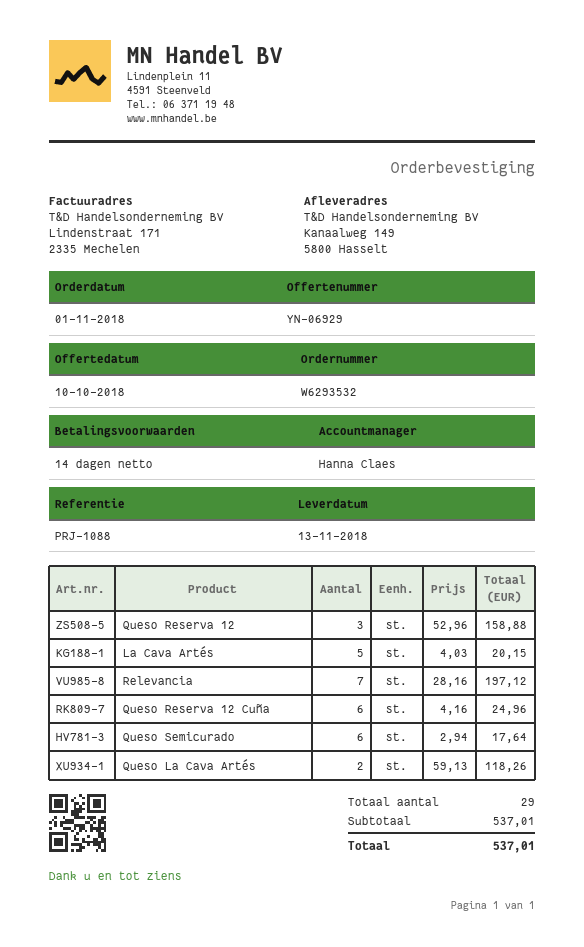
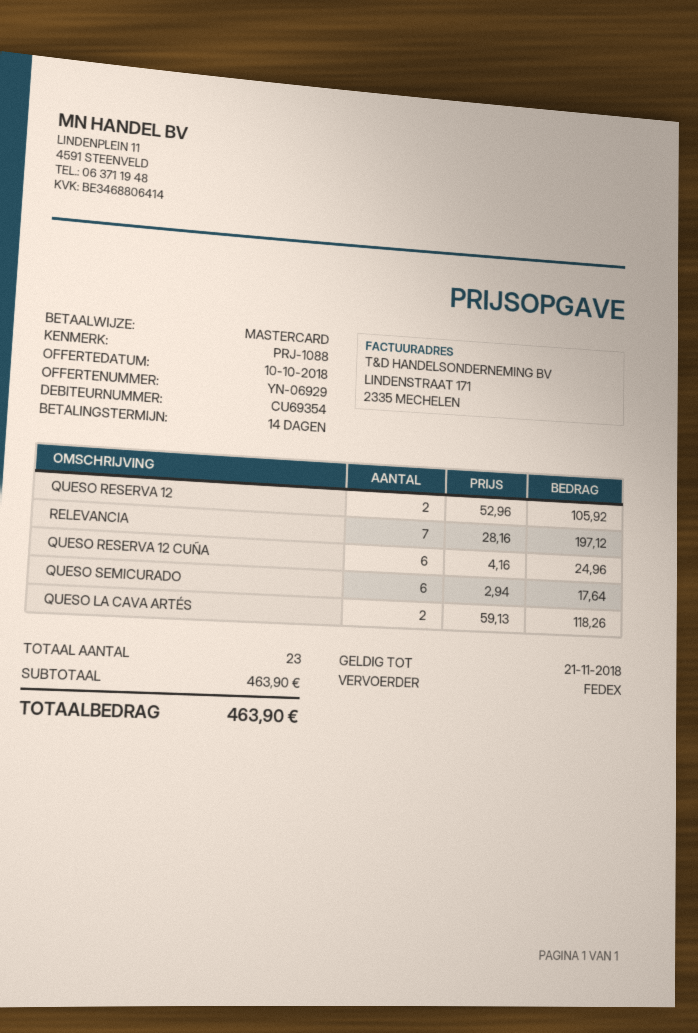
Queso Reserva 12: 3 x 52.96 = 158.88 -> 2 x 52.96 = 105.92
La Cava Artés: 5 x 4.03 = 20.15 -> none
total quantity: 29 -> 23
subtotal: 537.01 -> 463.90
total: 537.01 -> 463.90

